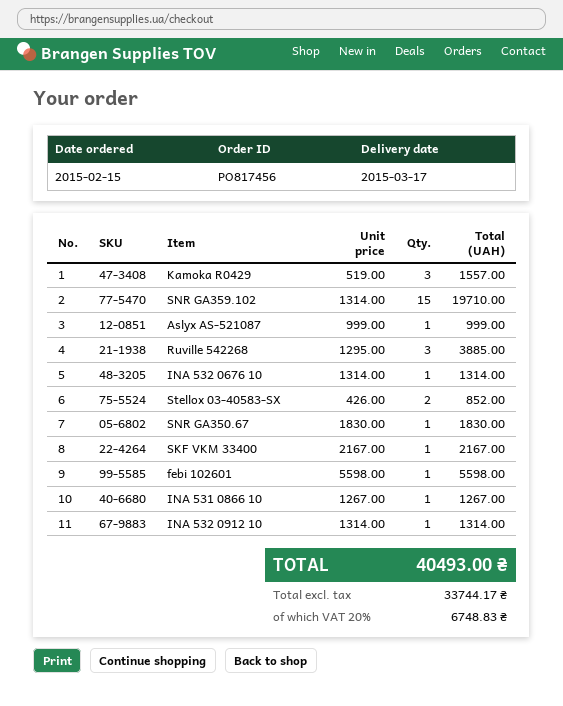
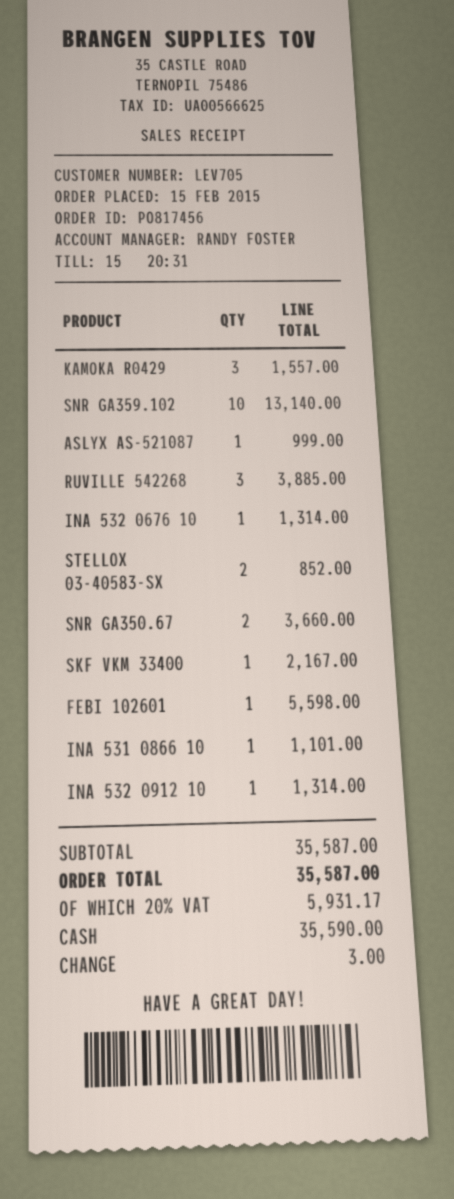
SNR GA359.102: 15 for 19710.00 -> 10 for 13140.00
SNR GA350.67: 1 for 1830.00 -> 2 for 3660.00
INA 531 0866 10: 1 for 1267.00 -> 1 for 1101.00
tax: 20% = 6748.83 -> 20% = 5931.17
total: 40493.00 -> 35587.00

